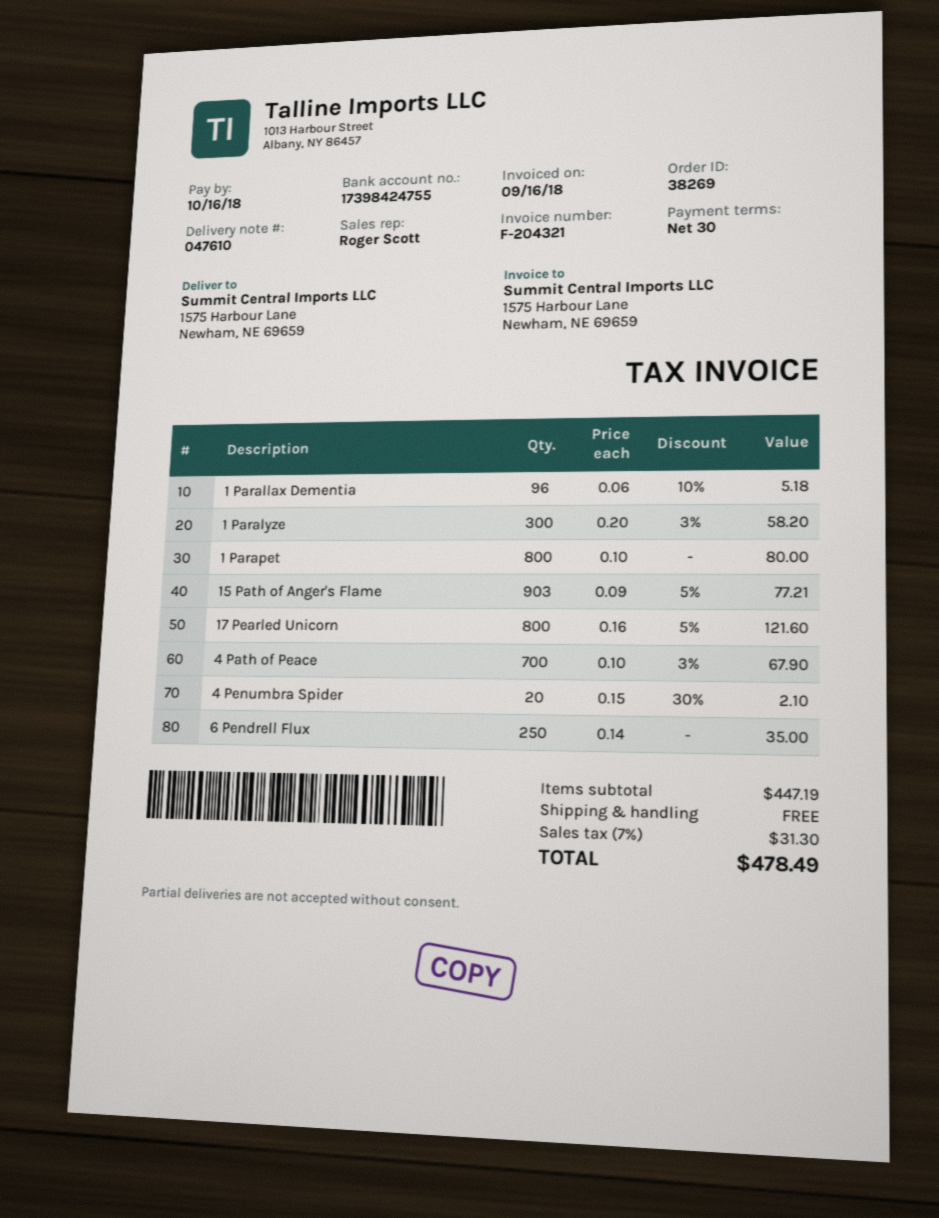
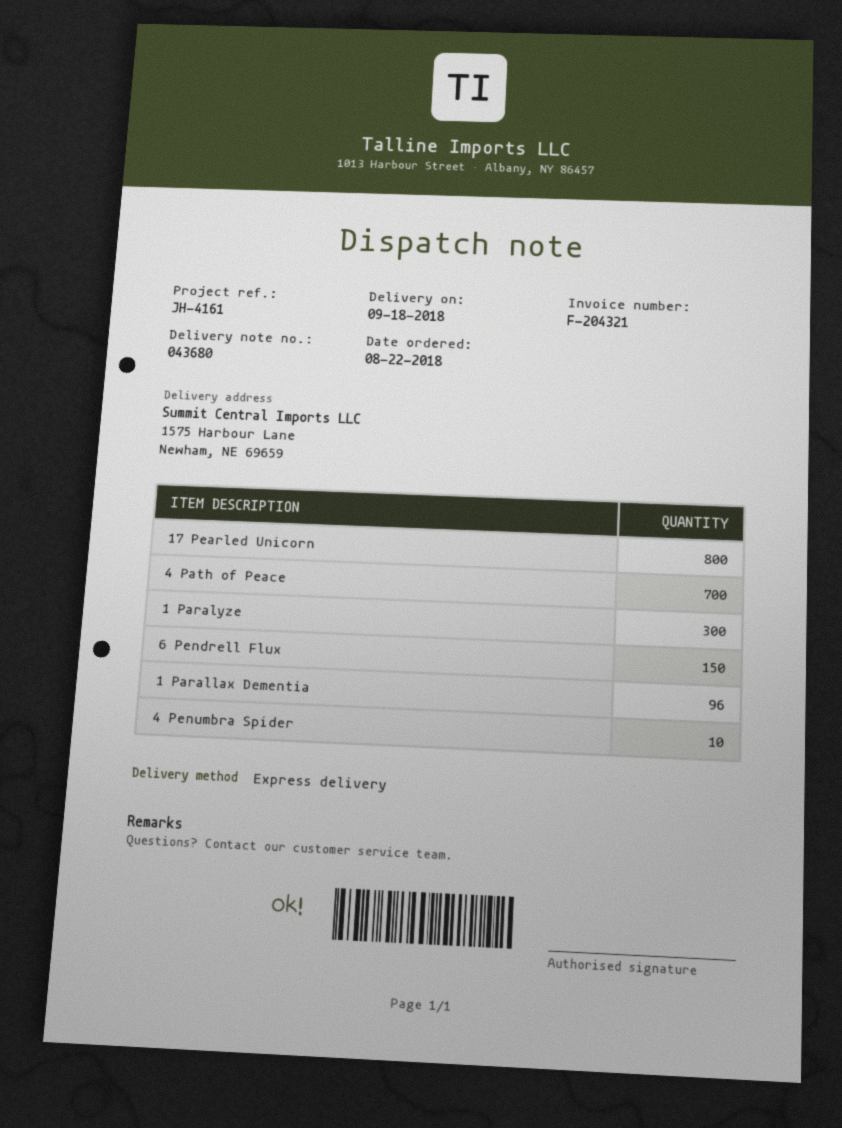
delivery note number: 047610 -> 043680
1 Parapet: 800 -> none
15 Path of Anger's Flame: 903 -> none
4 Penumbra Spider: 20 -> 10
6 Pendrell Flux: 250 -> 150

